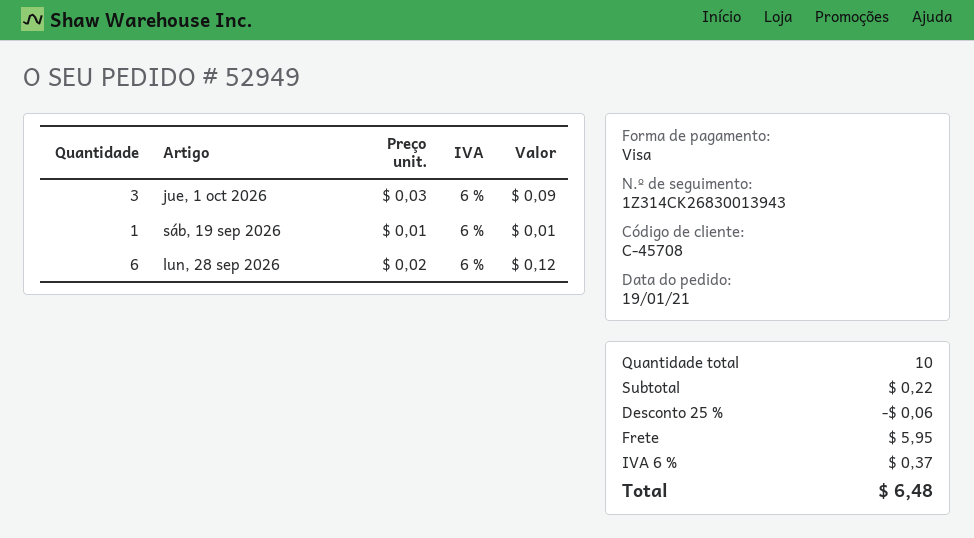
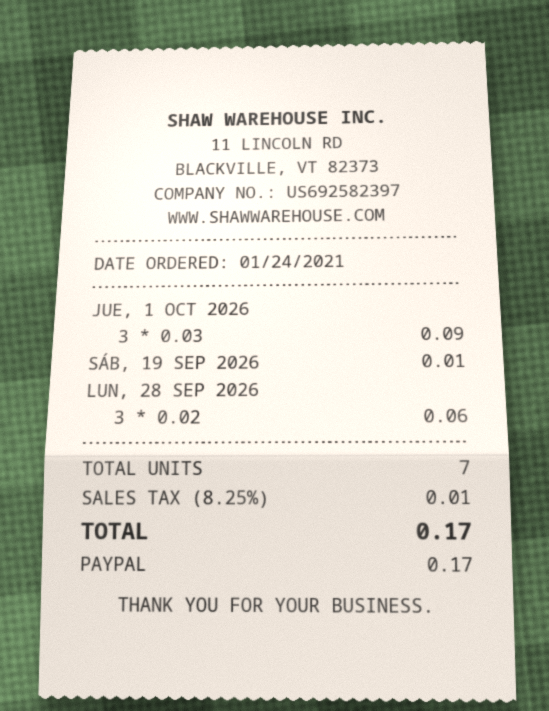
order date: 2021-01-19 -> 2021-01-24
payment method: Visa -> PayPal
lun, 28 sep 2026: 6 x 0.02 = 0.12 -> 3 x 0.02 = 0.06
total quantity: 10 -> 7
discount: 25% = 0.06 -> none
shipping: 5.95 -> none
tax: 6% = 0.37 -> 8.25% = 0.01
total: 6.48 -> 0.17

